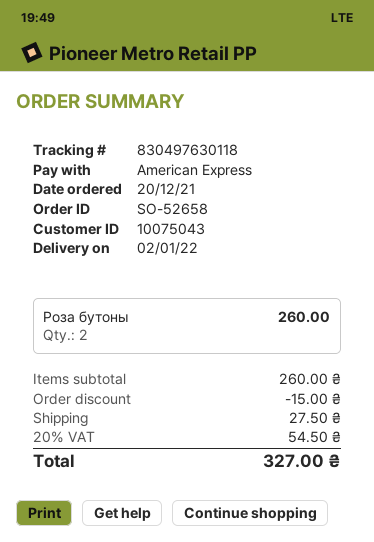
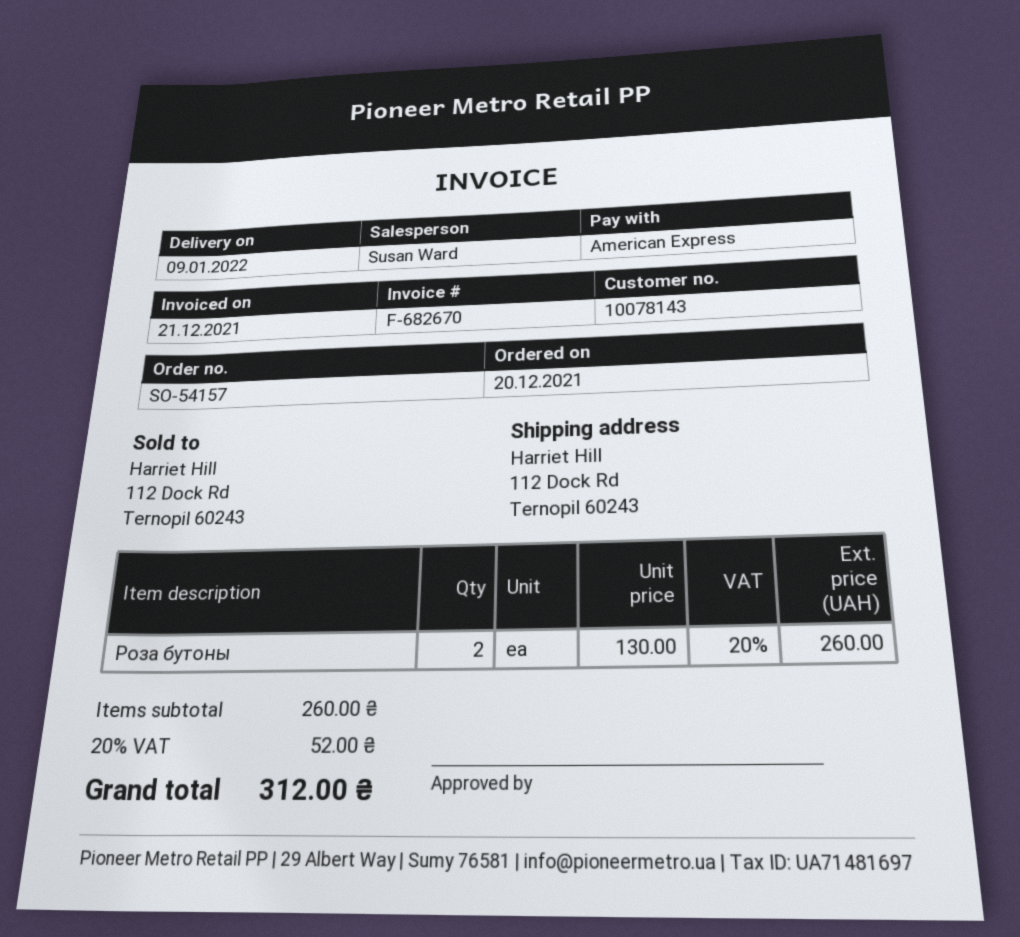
order number: SO-52658 -> SO-54157
delivery date: 2022-01-02 -> 2022-01-09
customer number: 10075043 -> 10078143
discount: 15.00 -> none
shipping: 27.50 -> none
tax: 20% = 54.50 -> 20% = 52.00
total: 327.00 -> 312.00

